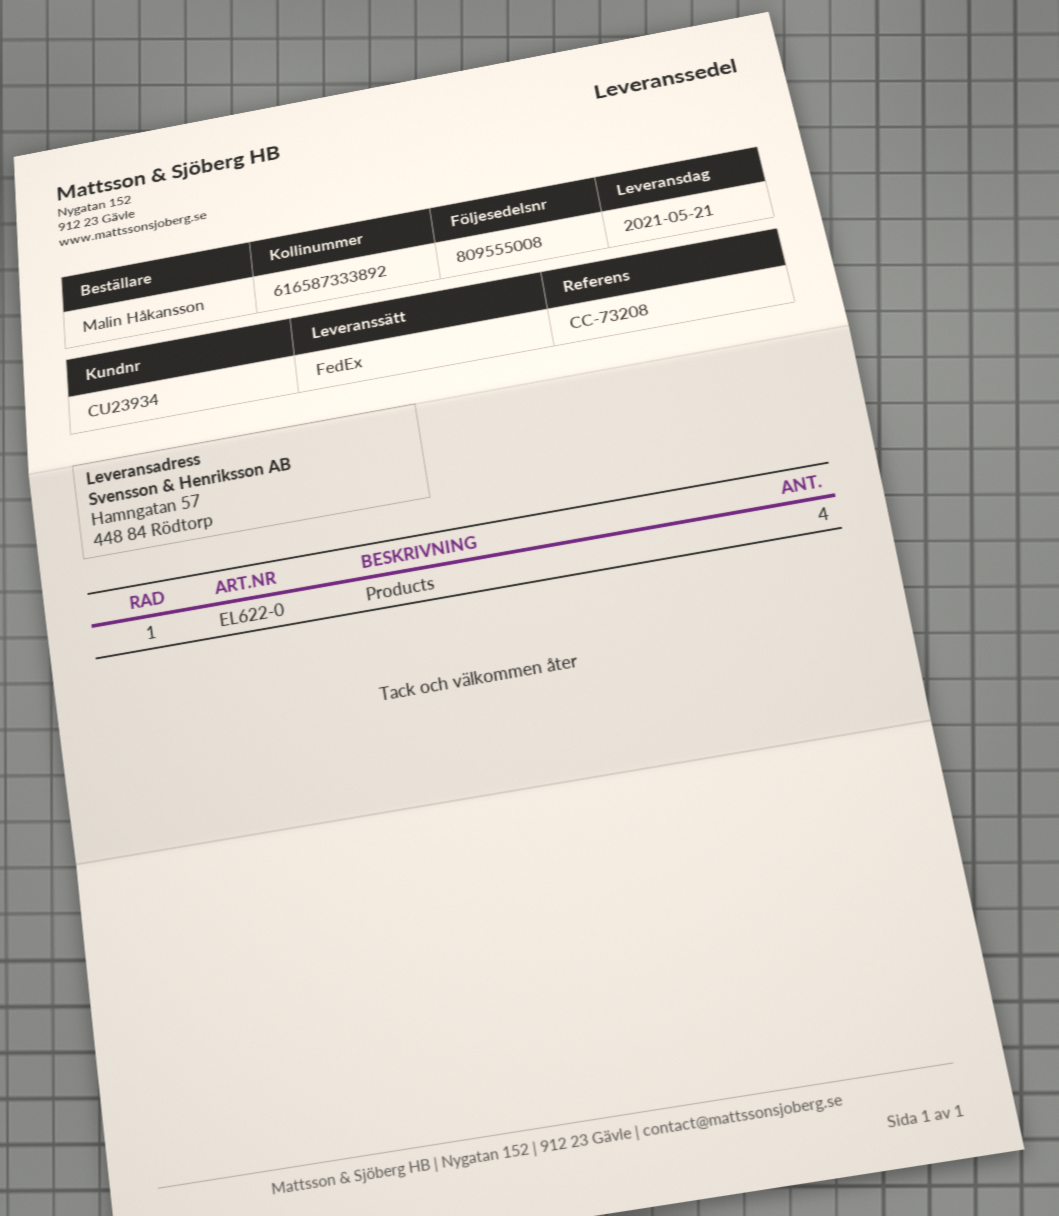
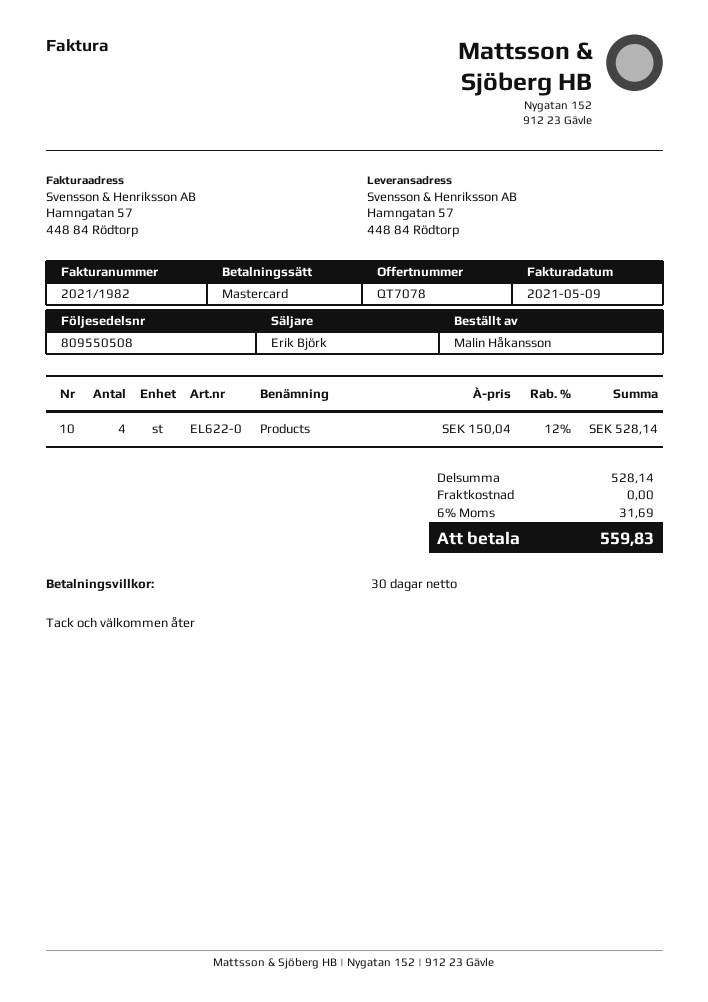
delivery note number: 809555008 -> 809550508

